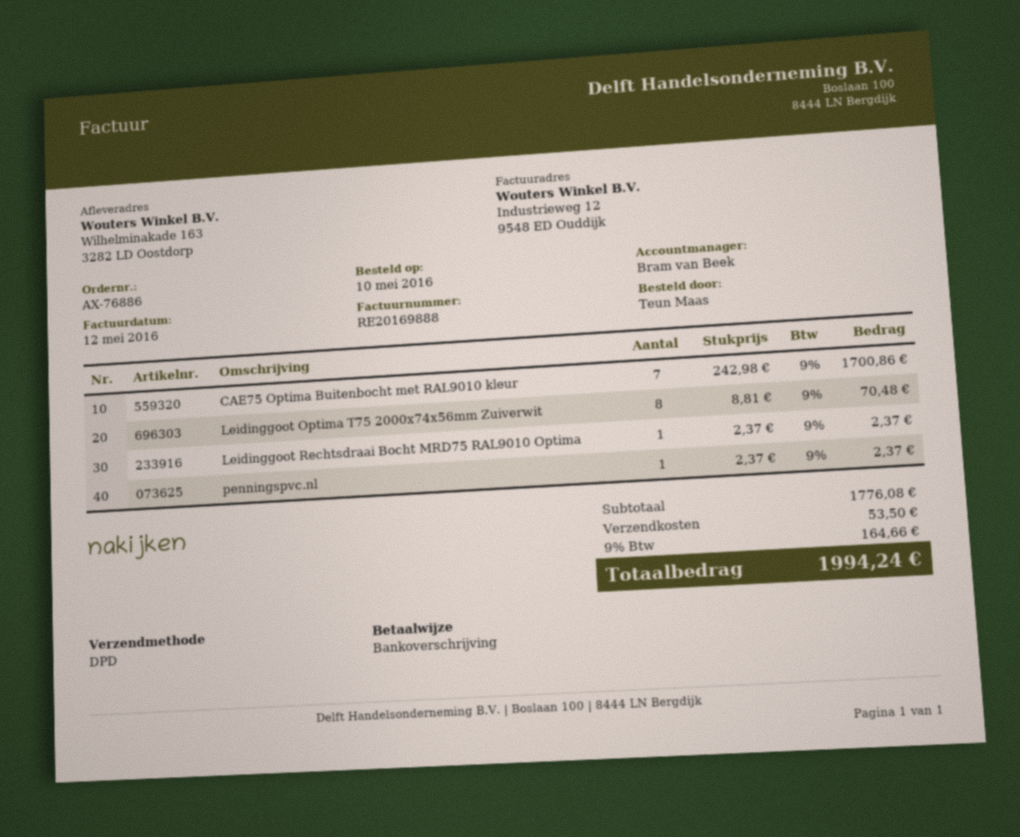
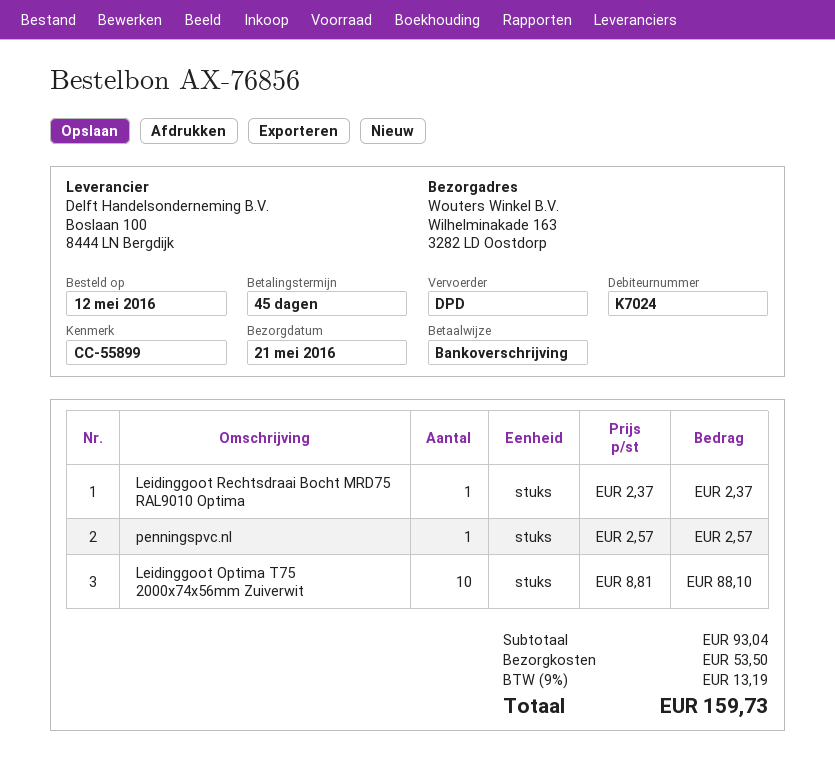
order number: AX-76886 -> AX-76856
order date: 2016-05-10 -> 2016-05-12
CAE75 Optima Buitenbocht met RAL9010 kleur: 7 x 242.98 = 1700.86 -> none
Leidinggoot Optima T75 2000x74x56mm Zuiverwit: 8 x 8.81 = 70.48 -> 10 x 8.81 = 88.10
penningspvc.nl: 1 x 2.37 = 2.37 -> 1 x 2.57 = 2.57
subtotal: 1776.08 -> 93.04
tax: 9% = 164.66 -> 9% = 13.19
total: 1994.24 -> 159.73

